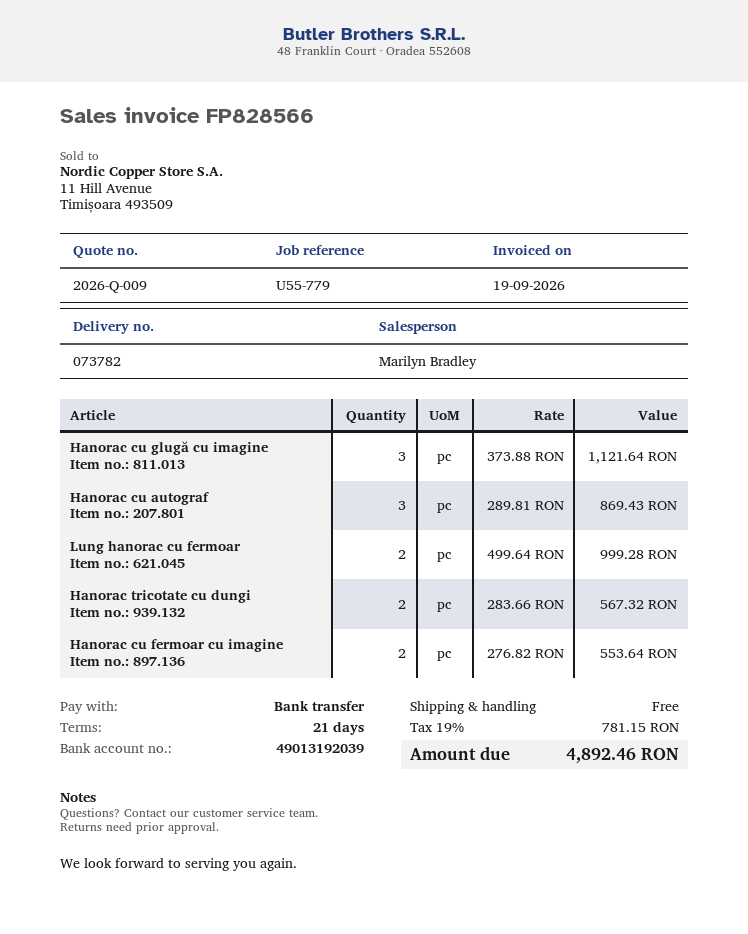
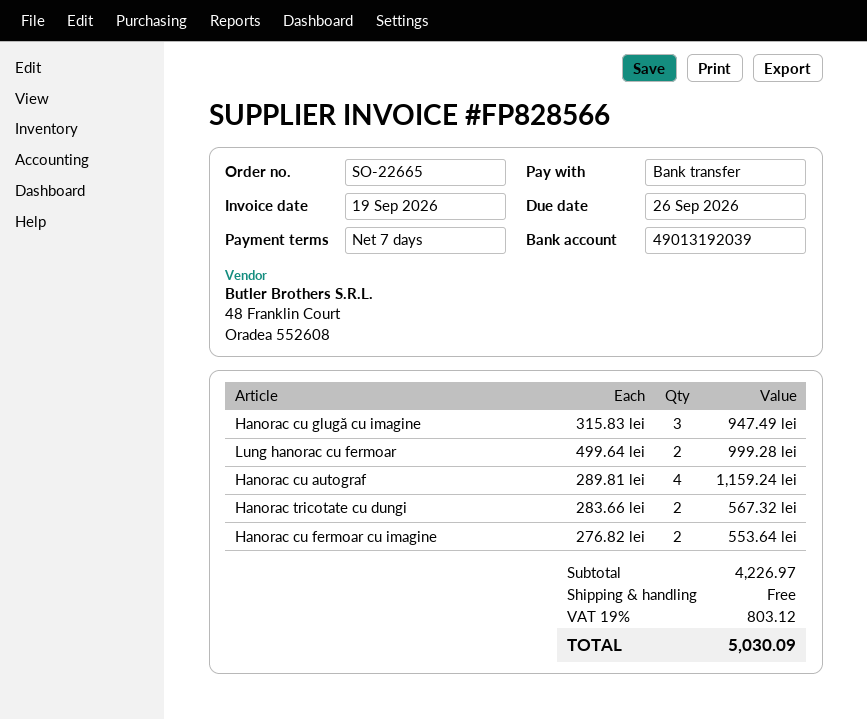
payment terms: 21 days -> 7 days
Hanorac cu glugă cu imagine: 3 x 373.88 = 1121.64 -> 3 x 315.83 = 947.49
Hanorac cu autograf: 3 x 289.81 = 869.43 -> 4 x 289.81 = 1159.24
tax: 19% = 781.15 -> 19% = 803.12
total: 4892.46 -> 5030.09

